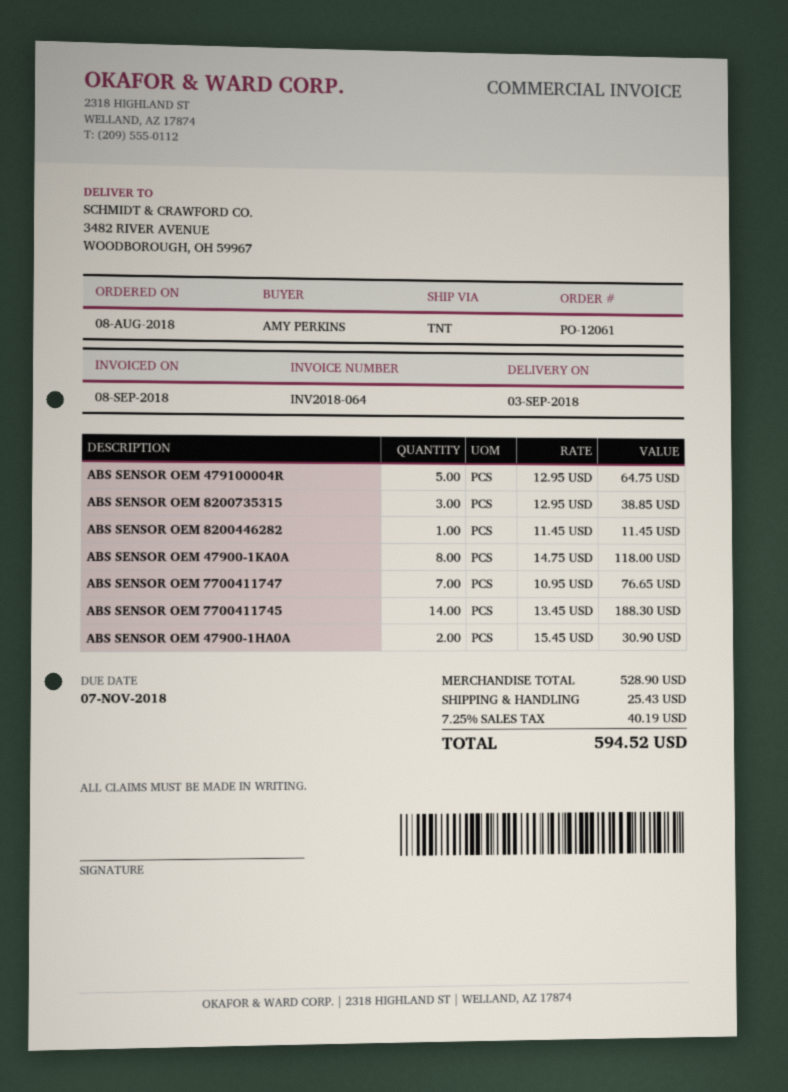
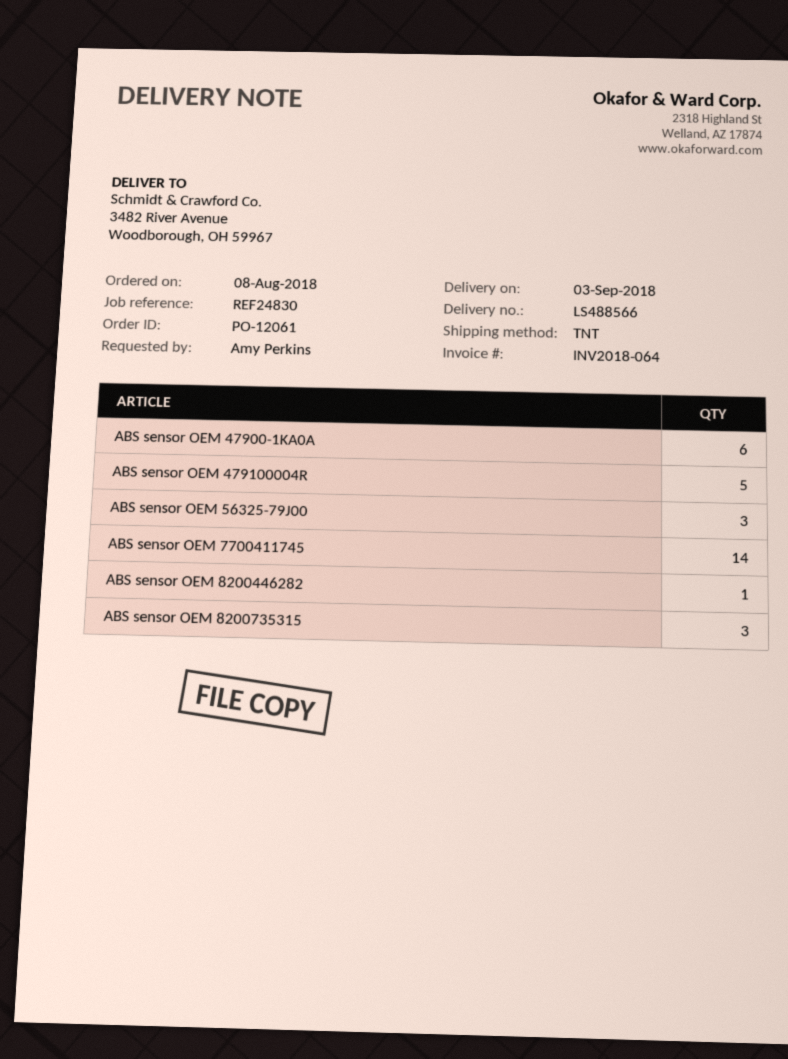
ABS SENSOR OEM 47900-1KA0A: 8 -> 6
ABS SENSOR OEM 7700411747: 7 -> none
ABS SENSOR OEM 47900-1HA0A: 2 -> none
ABS sensor OEM 56325-79J00: none -> 3

